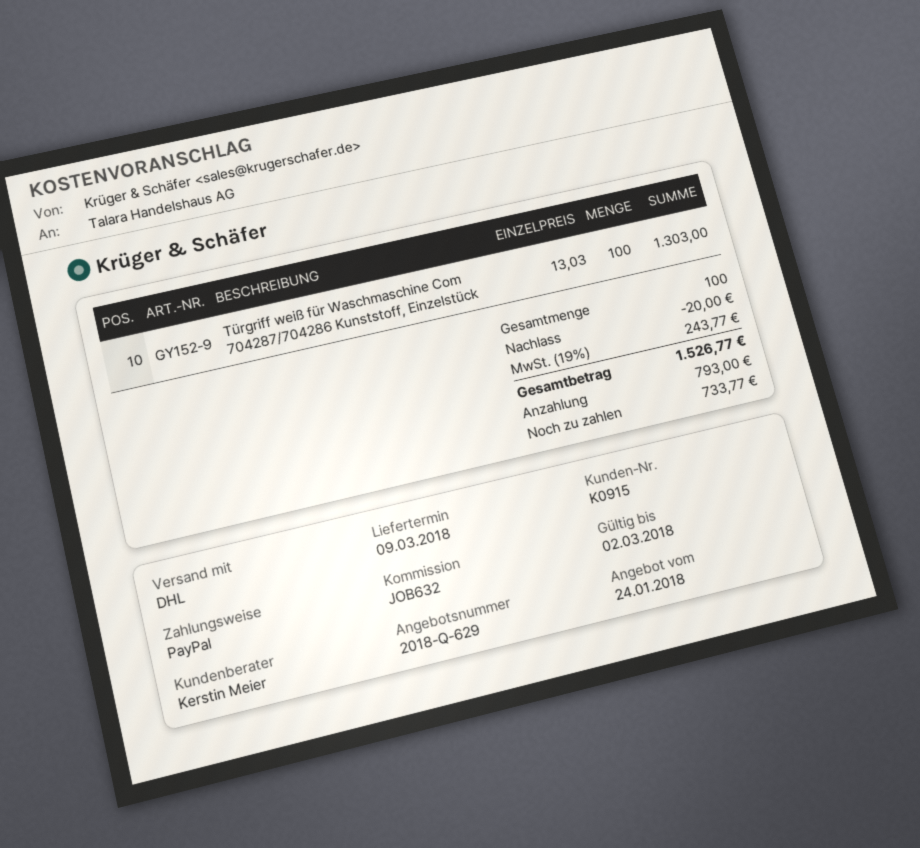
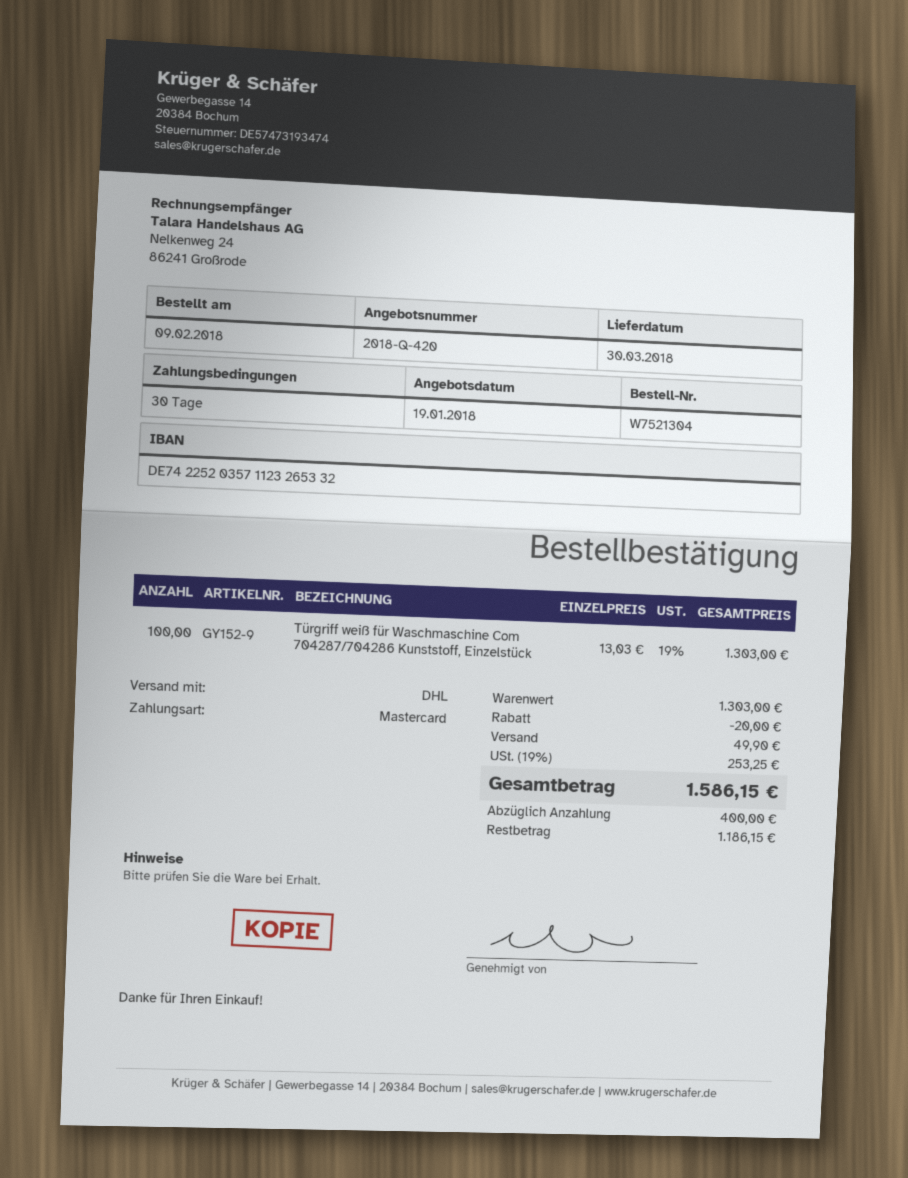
quote number: 2018-Q-629 -> 2018-Q-420
quote date: 2018-01-24 -> 2018-01-19
delivery date: 2018-03-09 -> 2018-03-30
payment method: PayPal -> Mastercard
shipping: none -> 49.90
tax: 19% = 243.77 -> 19% = 253.25
total: 1526.77 -> 1586.15
deposit: 793.00 -> 400.00
balance: 733.77 -> 1186.15

